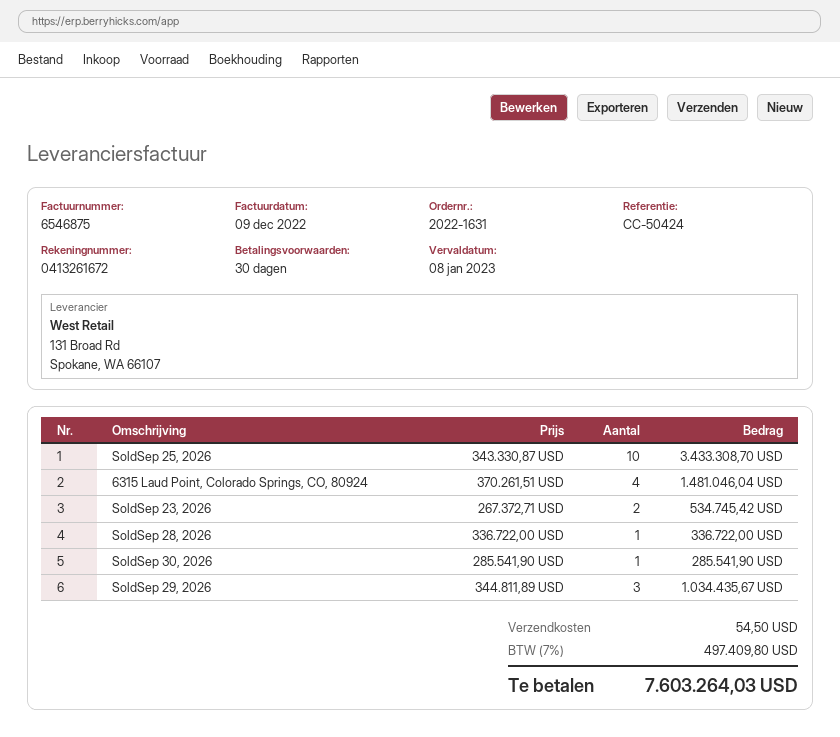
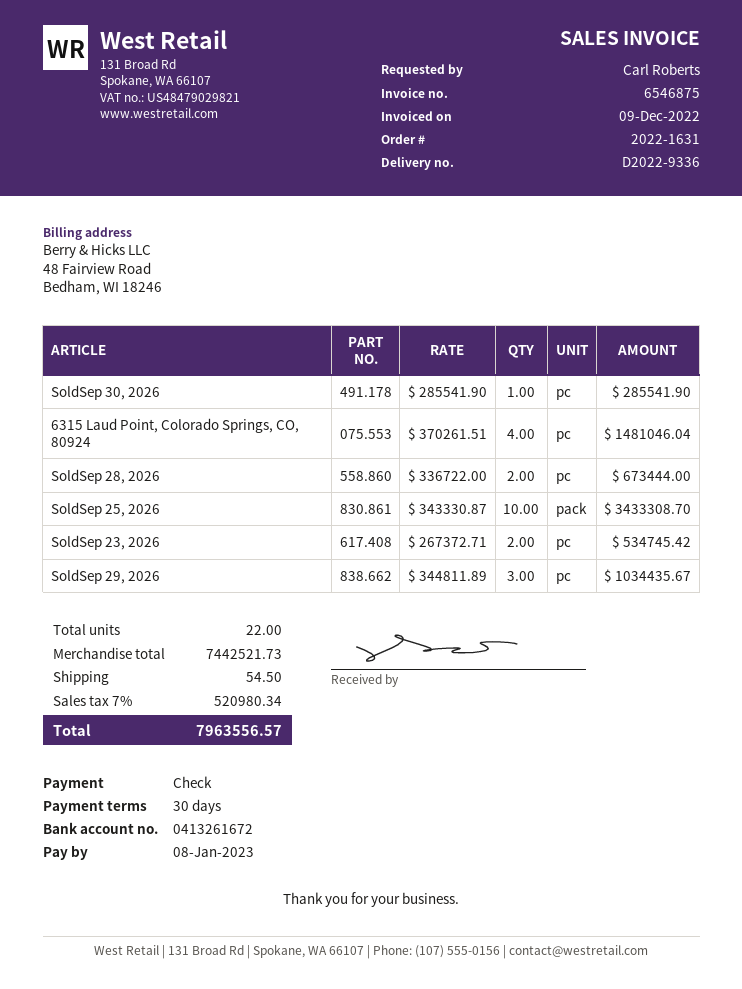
SoldSep 28, 2026: 1 x 336722.00 = 336722.00 -> 2 x 336722.00 = 673444.00
tax: 7% = 497409.80 -> 7% = 520980.34
total: 7603264.03 -> 7963556.57

